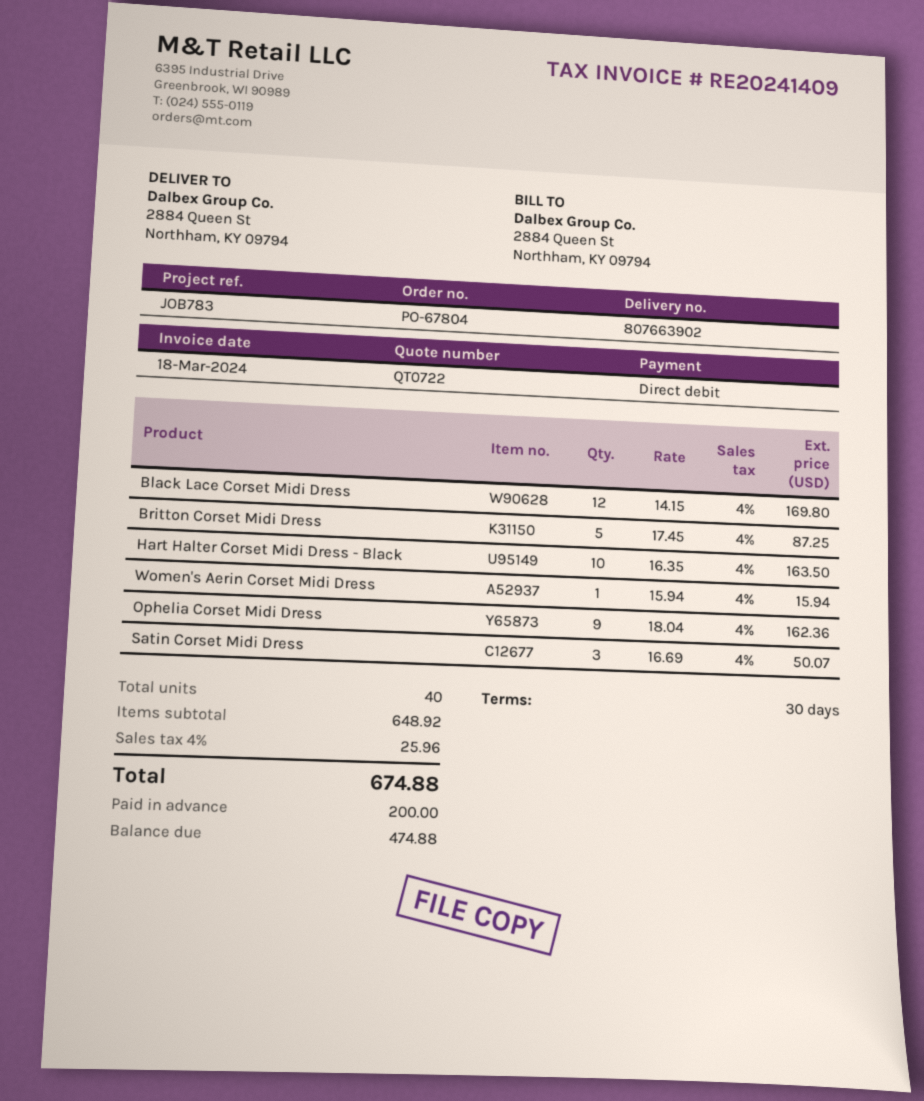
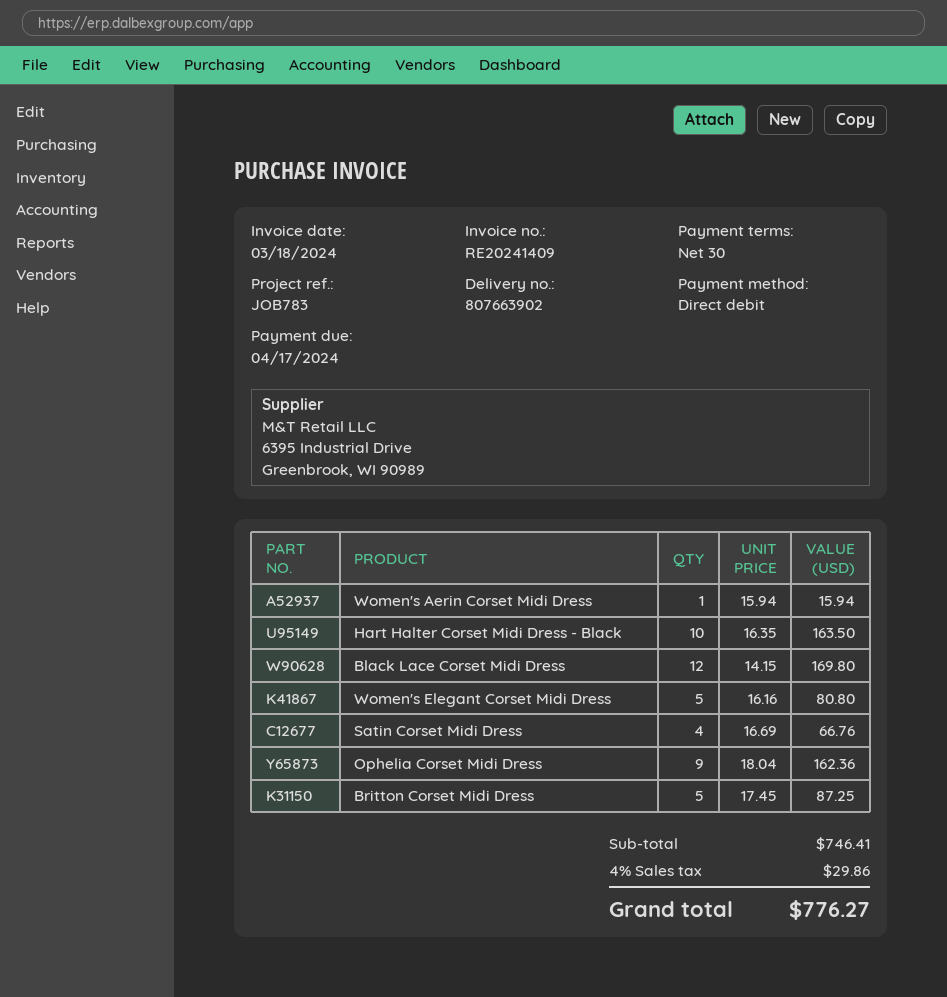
Satin Corset Midi Dress: 3 x 16.69 = 50.07 -> 4 x 16.69 = 66.76
Women's Elegant Corset Midi Dress: none -> 5 x 16.16 = 80.80
subtotal: 648.92 -> 746.41
tax: 4% = 25.96 -> 4% = 29.86
total: 674.88 -> 776.27

